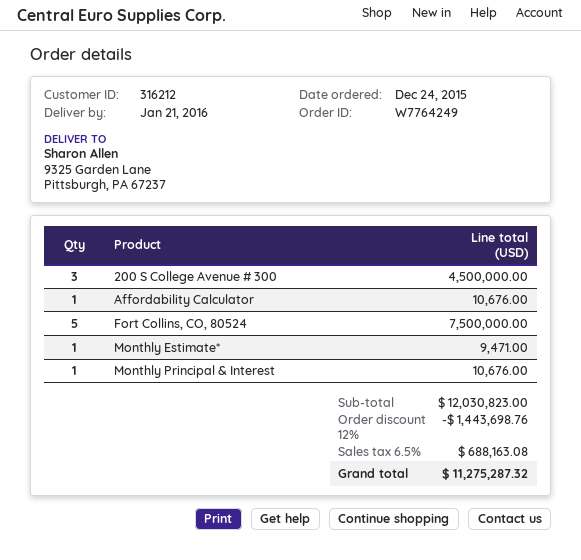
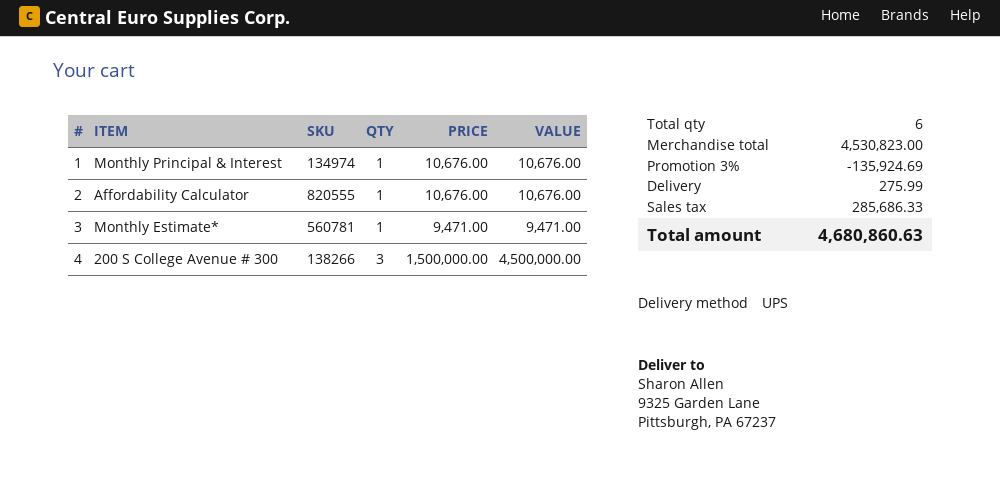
Fort Collins, CO, 80524: 5 for 7500000.00 -> none
subtotal: 12030823.00 -> 4530823.00
discount: 12% = 1443698.76 -> 3% = 135924.69
shipping: none -> 275.99
tax: 688163.08 -> 285686.33
total: 11275287.32 -> 4680860.63

